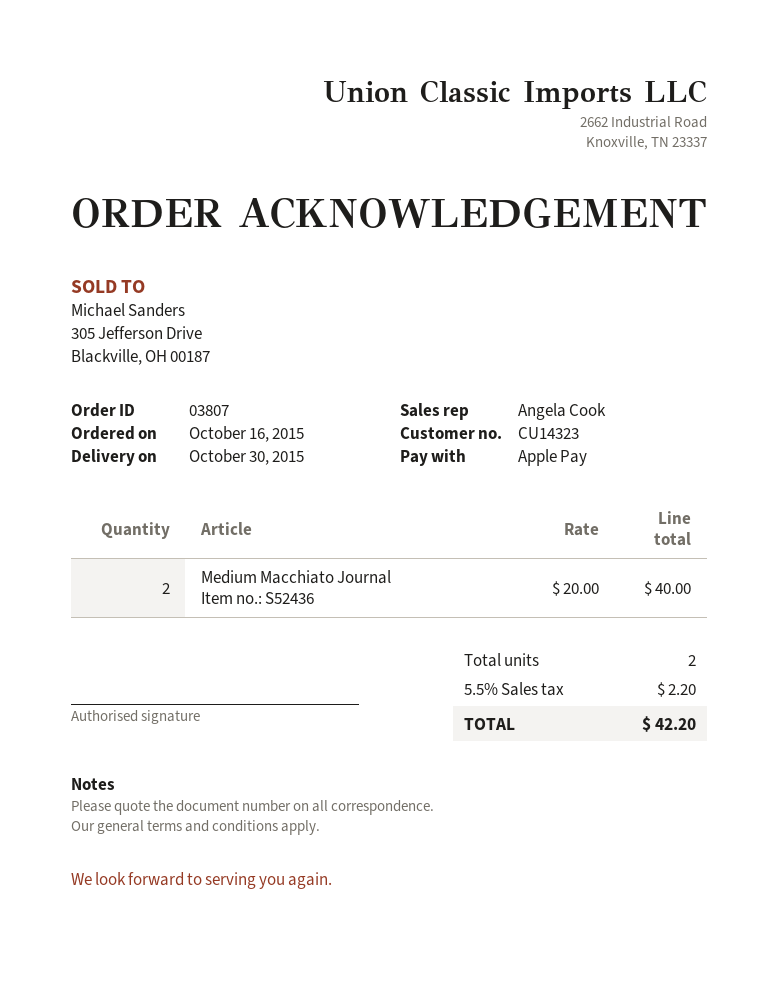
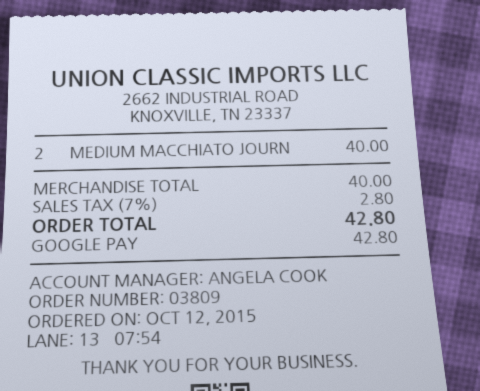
order number: 03807 -> 03809
order date: 2015-10-16 -> 2015-10-12
payment method: Apple Pay -> Google Pay
tax: 5.5% = 2.20 -> 7% = 2.80
total: 42.20 -> 42.80

